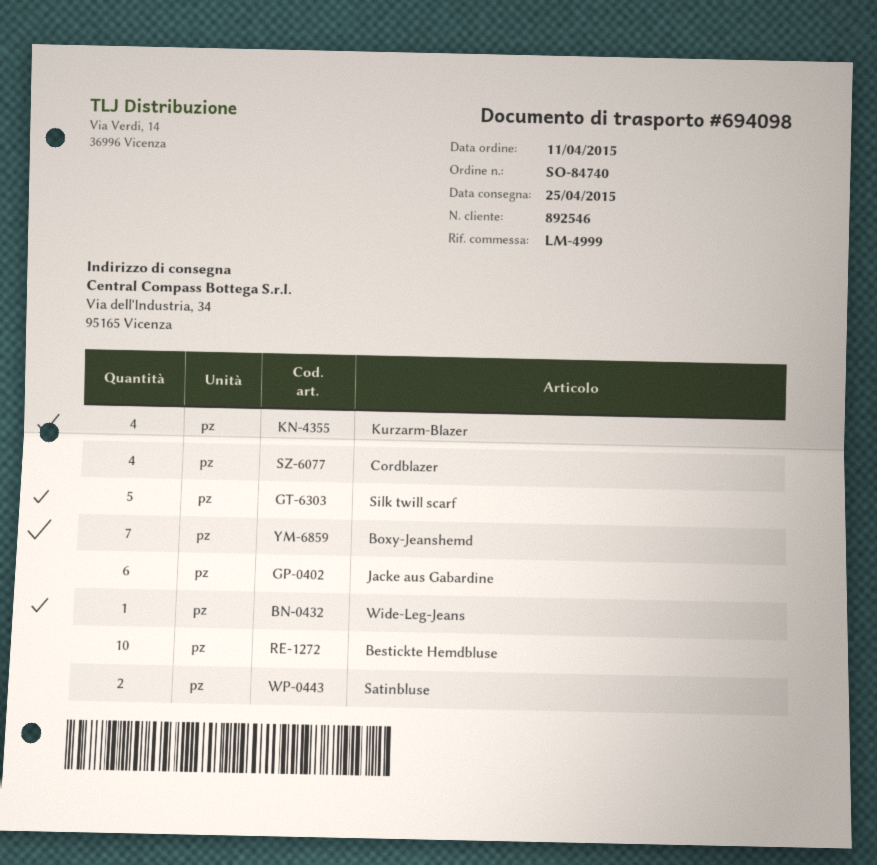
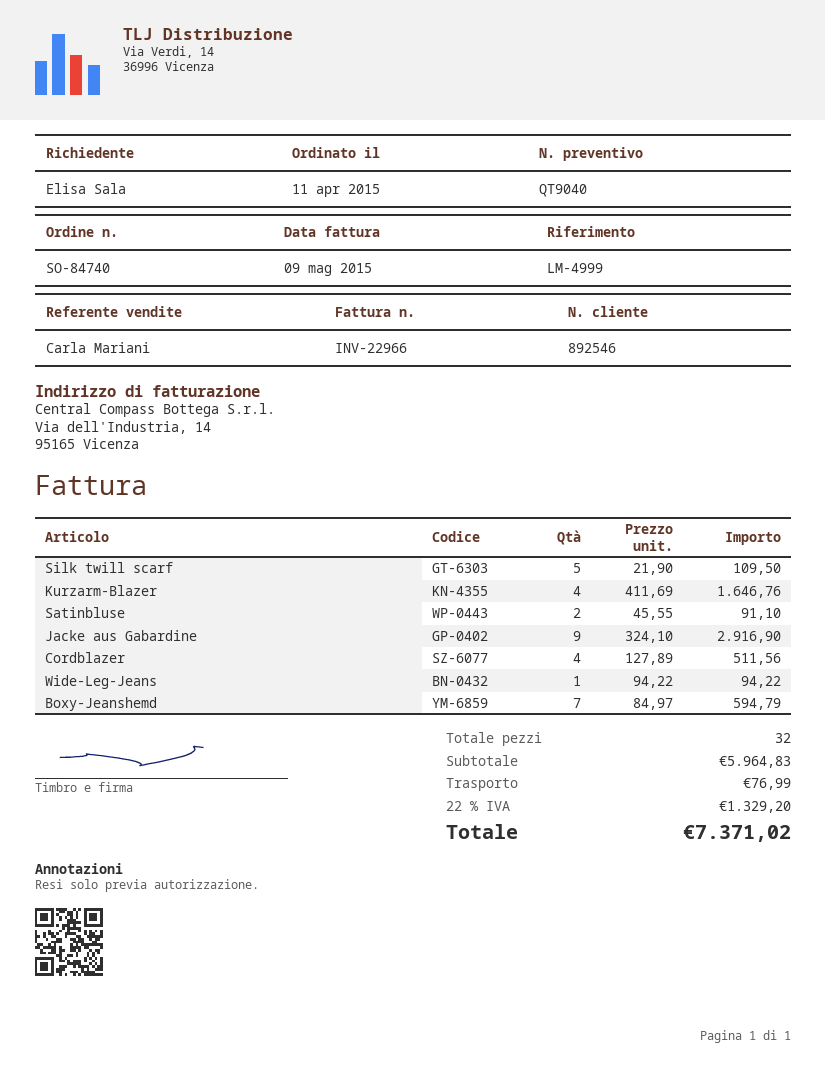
Jacke aus Gabardine: 6 -> 9
Bestickte Hemdbluse: 10 -> none

